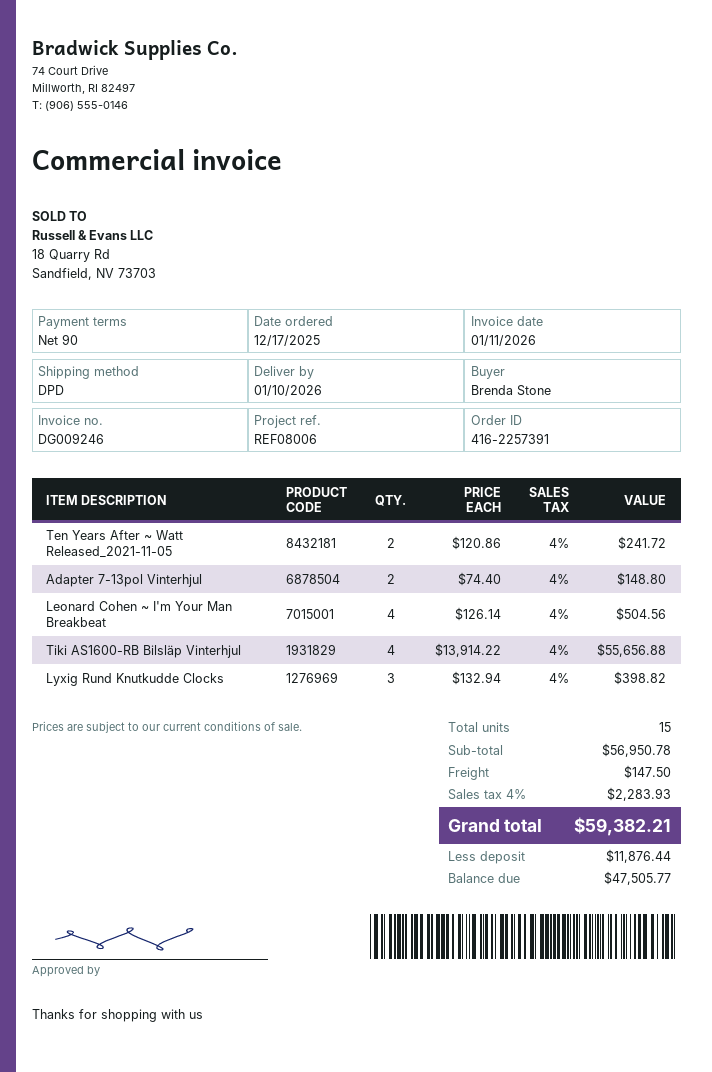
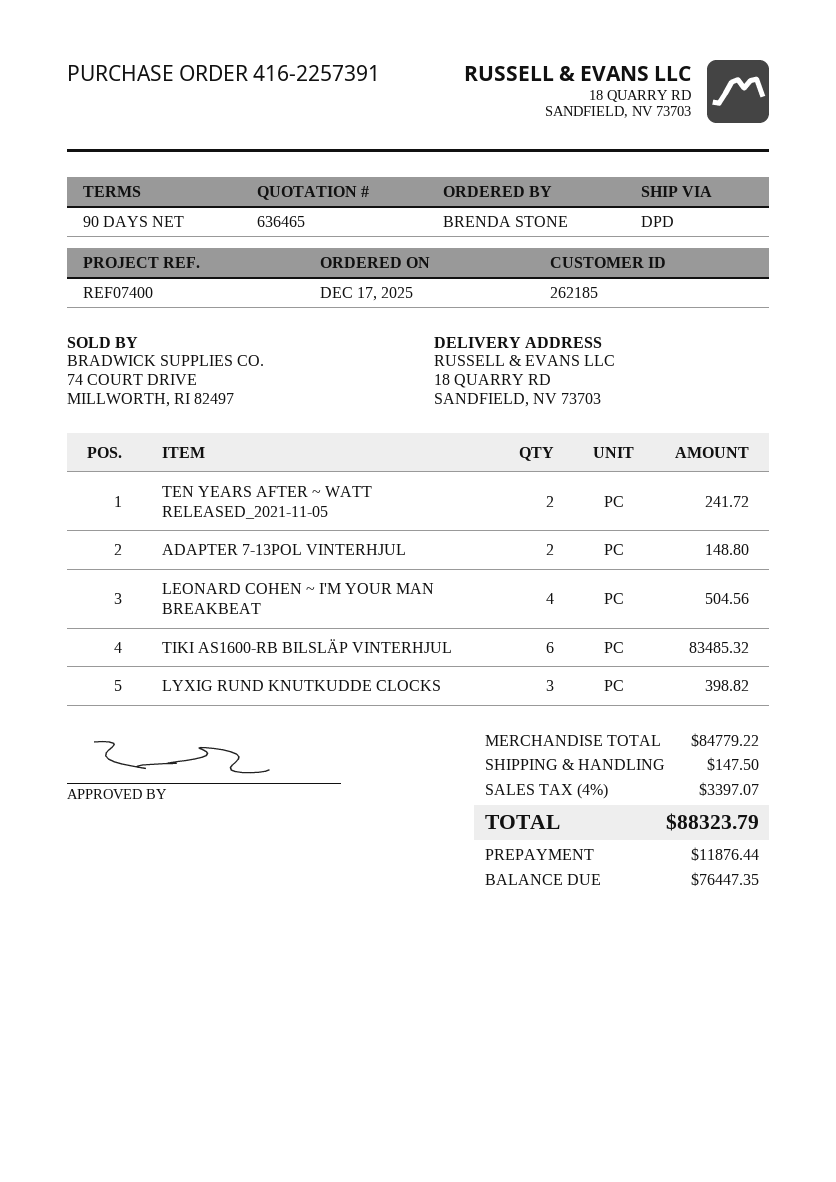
reference: REF08006 -> REF07400
Tiki AS1600-RB Bilsläp Vinterhjul: 4 for 55656.88 -> 6 for 83485.32
subtotal: 56950.78 -> 84779.22
tax: 4% = 2283.93 -> 4% = 3397.07
total: 59382.21 -> 88323.79
balance: 47505.77 -> 76447.35

